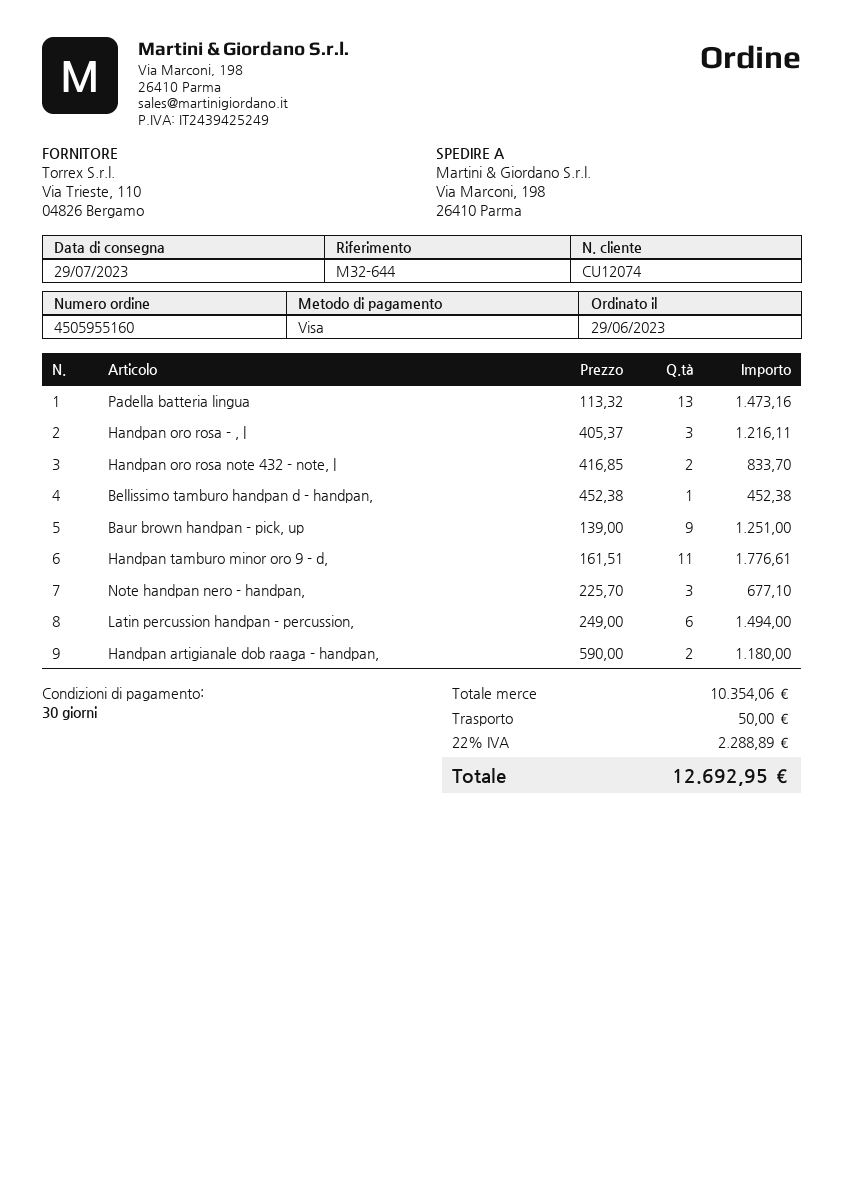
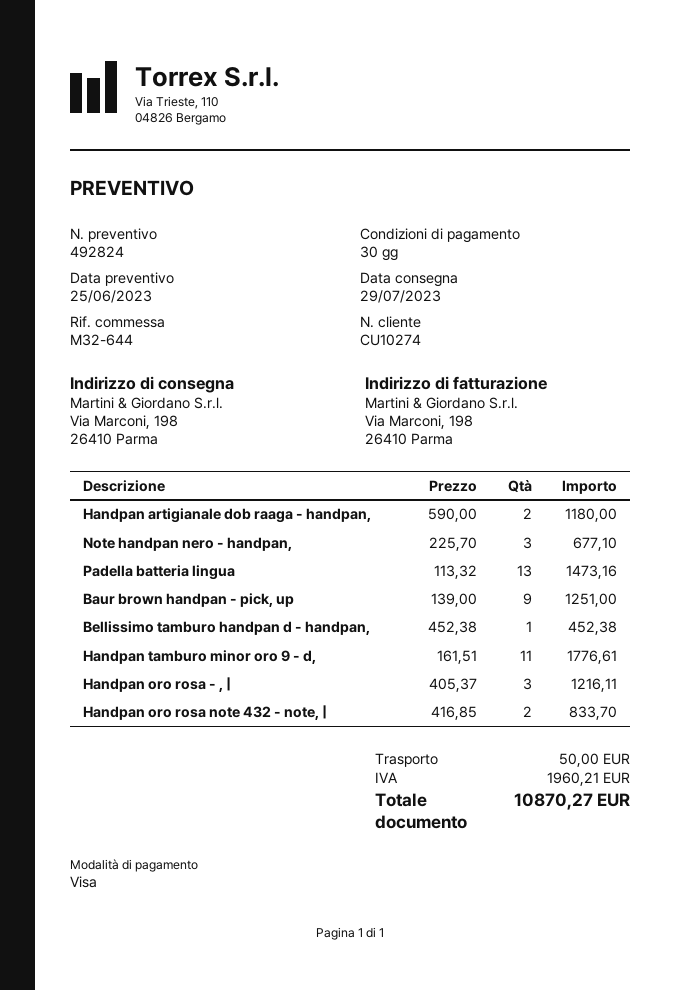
customer number: CU12074 -> CU10274
Latin percussion handpan - percussion,: 6 x 249.00 = 1494.00 -> none
tax: 2288.89 -> 1960.21
total: 12692.95 -> 10870.27

